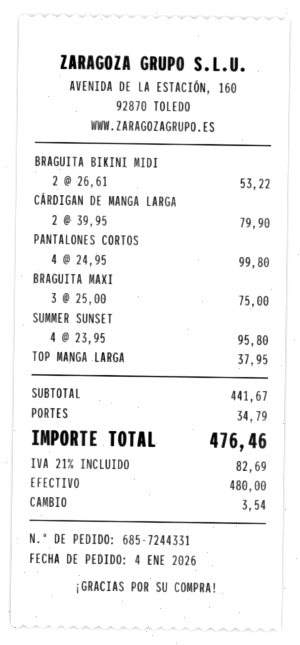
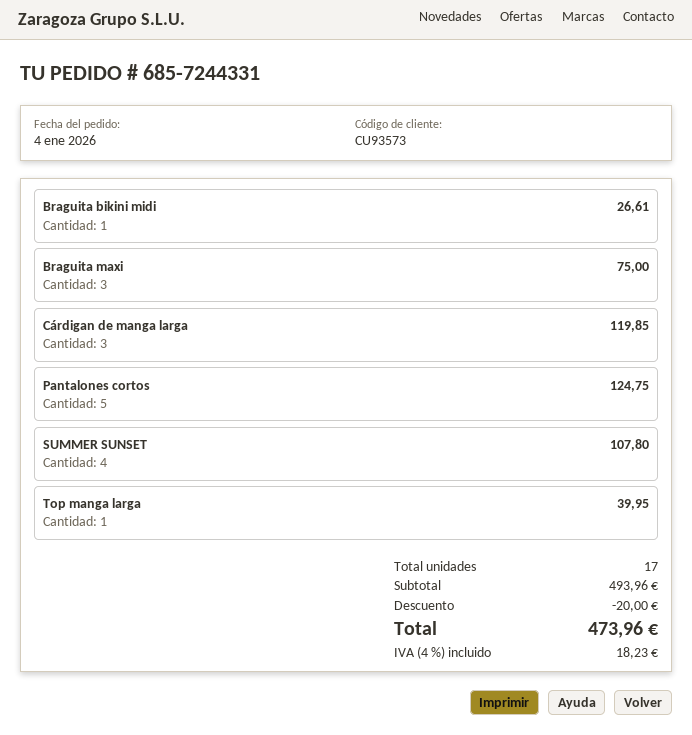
BRAGUITA BIKINI MIDI: 2 for 53.22 -> 1 for 26.61
CÁRDIGAN DE MANGA LARGA: 2 for 79.90 -> 3 for 119.85
PANTALONES CORTOS: 4 for 99.80 -> 5 for 124.75
SUMMER SUNSET: 4 for 95.80 -> 4 for 107.80
TOP MANGA LARGA: 1 for 37.95 -> 1 for 39.95
subtotal: 441.67 -> 493.96
discount: none -> 20.00
shipping: 34.79 -> none
tax: 21% = 82.69 -> 4% = 18.23
total: 476.46 -> 473.96

